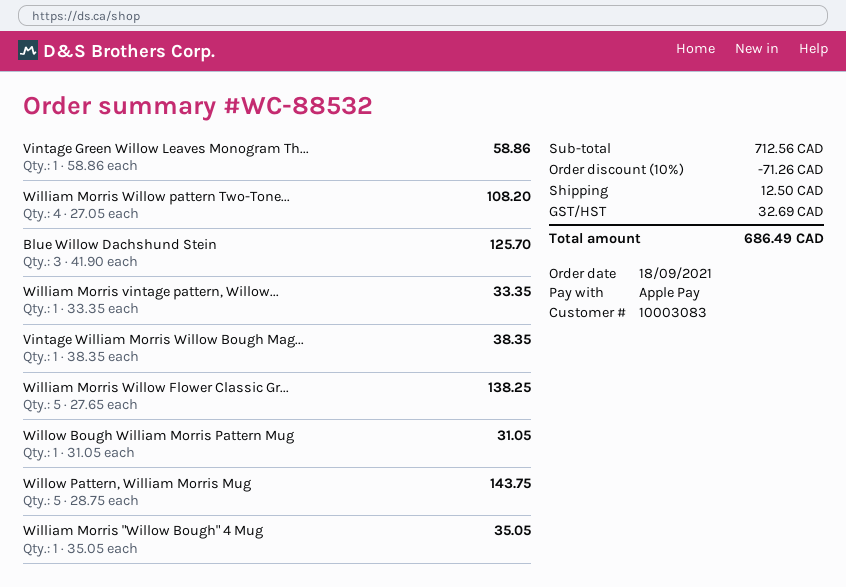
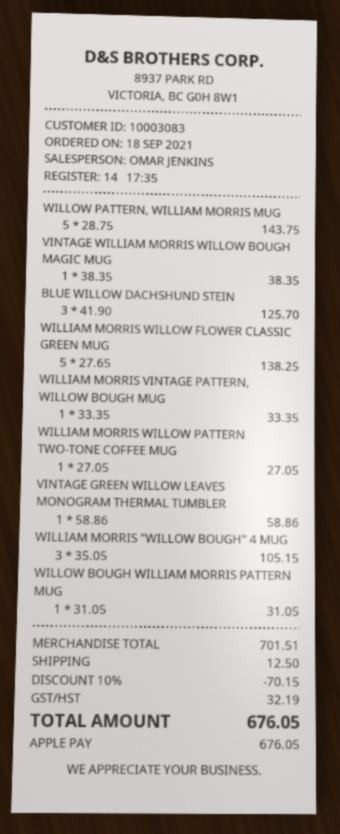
William Morris Willow pattern Two-Tone...: 4 x 27.05 = 108.20 -> 1 x 27.05 = 27.05
William Morris "Willow Bough" 4 Mug: 1 x 35.05 = 35.05 -> 3 x 35.05 = 105.15
subtotal: 712.56 -> 701.51
discount: 10% = 71.26 -> 10% = 70.15
tax: 32.69 -> 32.19
total: 686.49 -> 676.05

